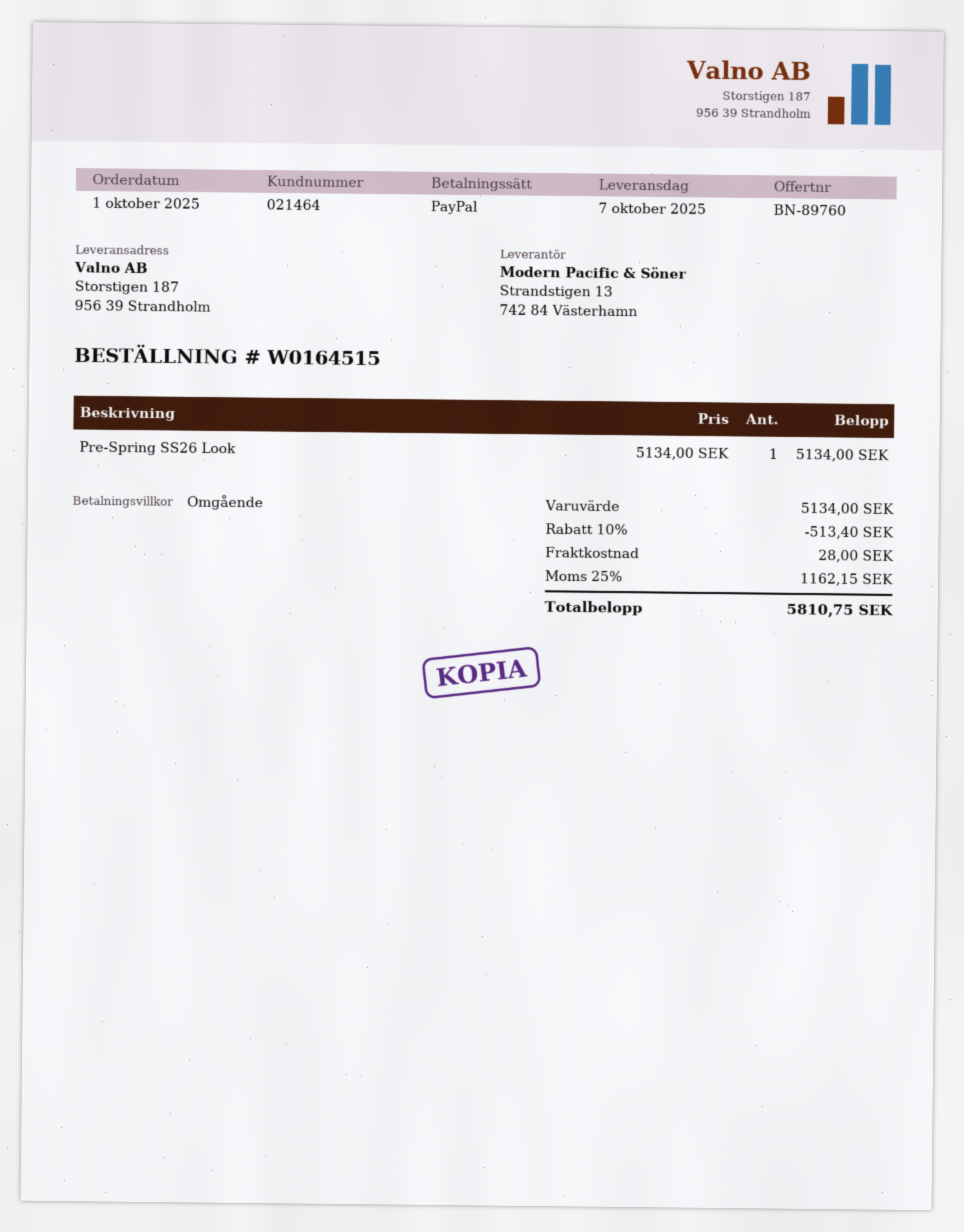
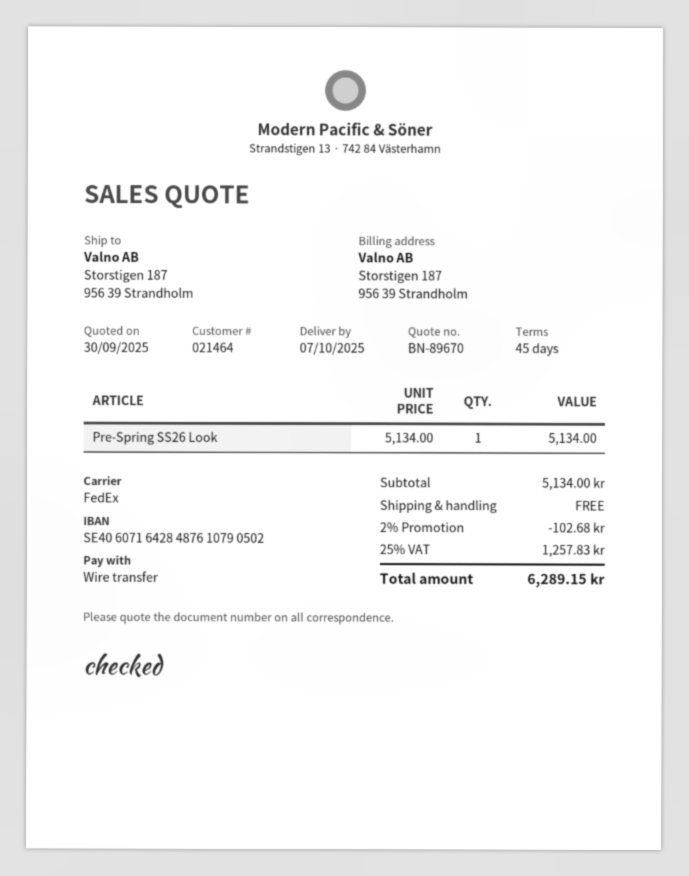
quote number: BN-89760 -> BN-89670
payment terms: on receipt -> 45 days
payment method: PayPal -> bank transfer
discount: 10% = 513.40 -> 2% = 102.68
shipping: 28.00 -> 0.00
tax: 25% = 1162.15 -> 25% = 1257.83
total: 5810.75 -> 6289.15

